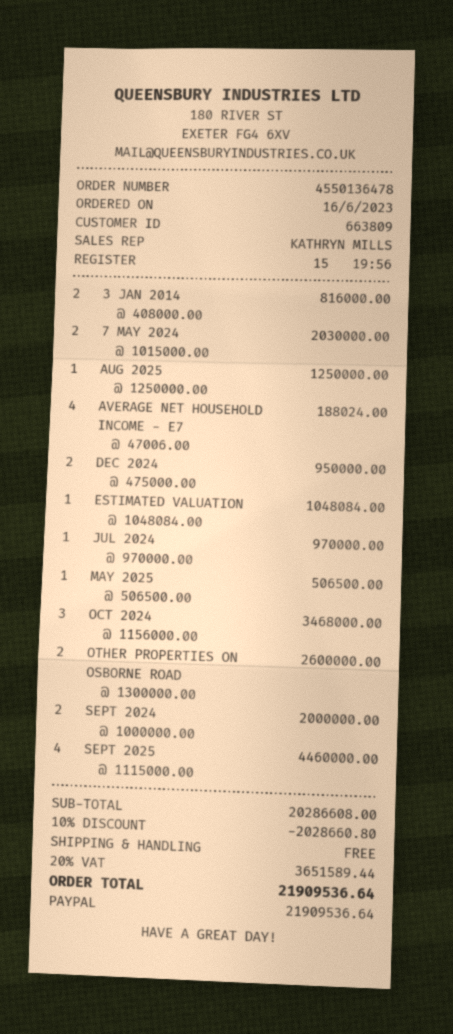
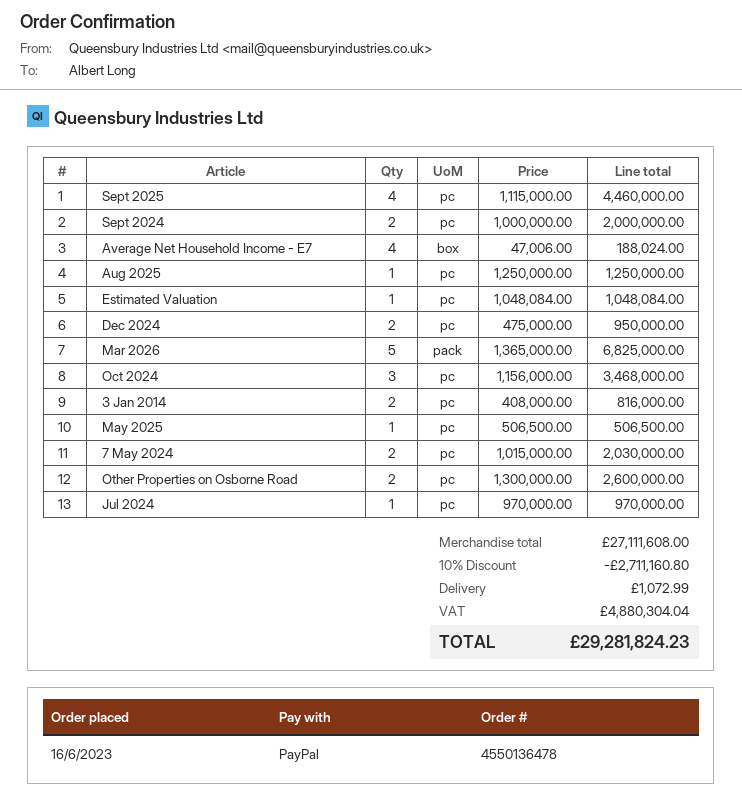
Mar 2026: none -> 5 x 1365000.00 = 6825000.00
subtotal: 20286608.00 -> 27111608.00
discount: 10% = 2028660.80 -> 10% = 2711160.80
shipping: 0.00 -> 1072.99
tax: 3651589.44 -> 4880304.04
total: 21909536.64 -> 29281824.23

